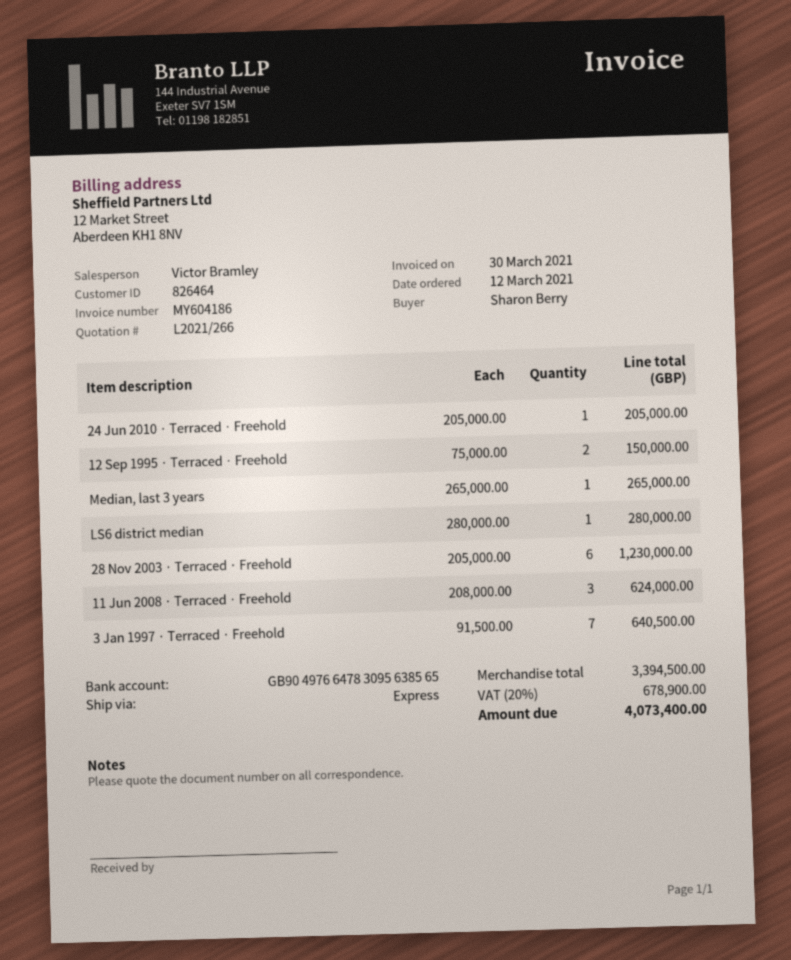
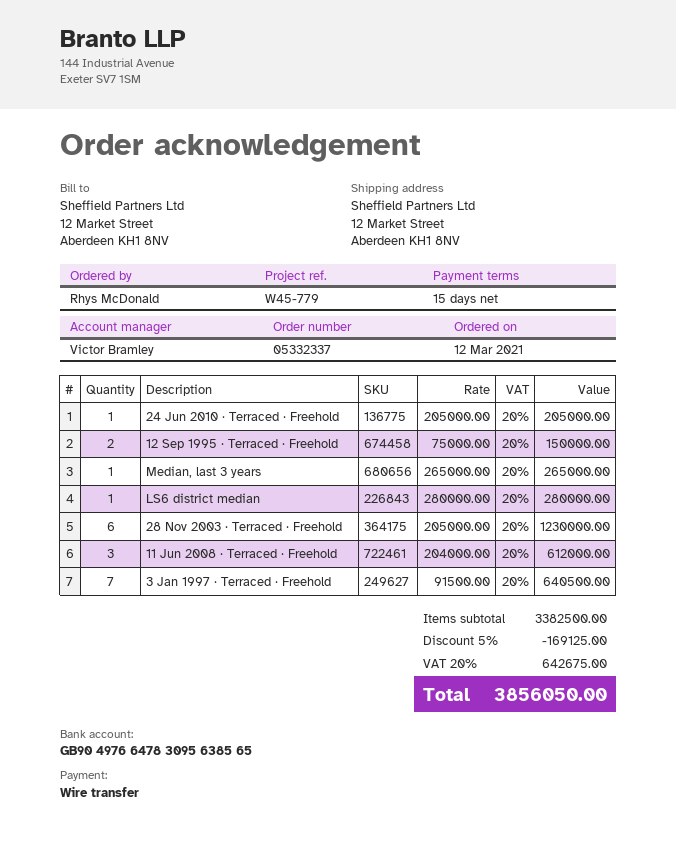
ordered by: Sharon Berry -> Rhys McDonald
11 Jun 2008 · Terraced · Freehold: 3 x 208000.00 = 624000.00 -> 3 x 204000.00 = 612000.00
subtotal: 3394500.00 -> 3382500.00
discount: none -> 5% = 169125.00
tax: 20% = 678900.00 -> 20% = 642675.00
total: 4073400.00 -> 3856050.00

